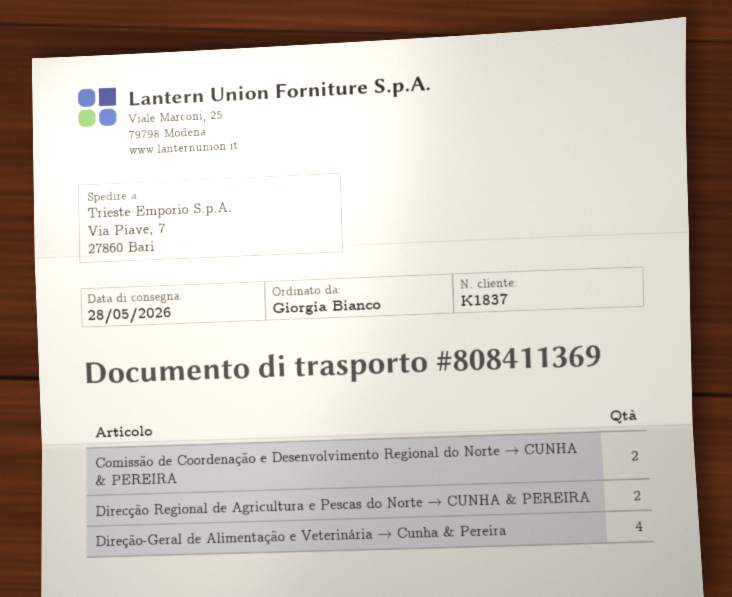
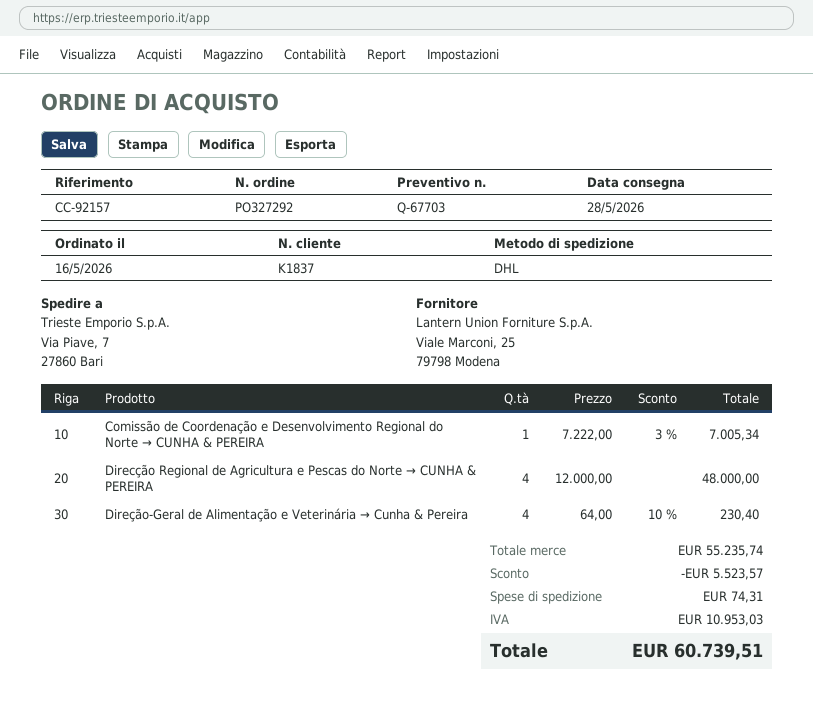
Comissão de Coordenação e Desenvolvimento Regional do Norte → CUNHA & PEREIRA: 2 -> 1
Direcção Regional de Agricultura e Pescas do Norte → CUNHA & PEREIRA: 2 -> 4

